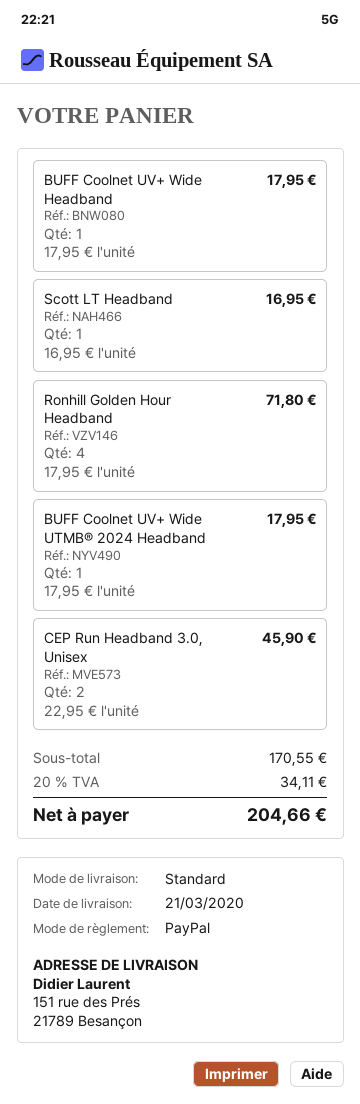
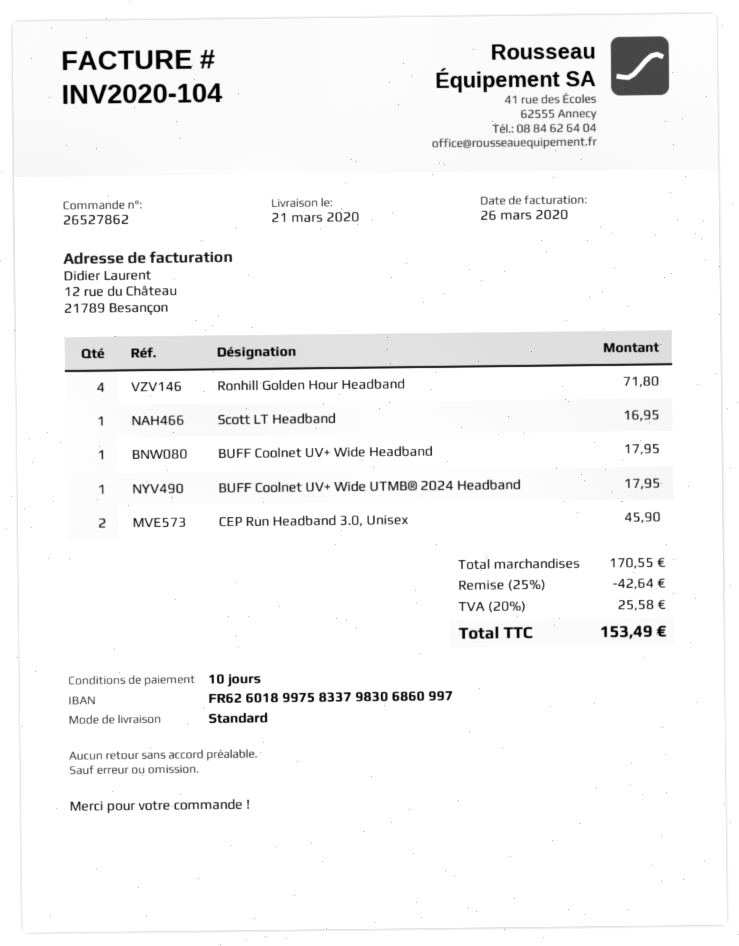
discount: none -> 25% = 42.64
tax: 20% = 34.11 -> 20% = 25.58
total: 204.66 -> 153.49

